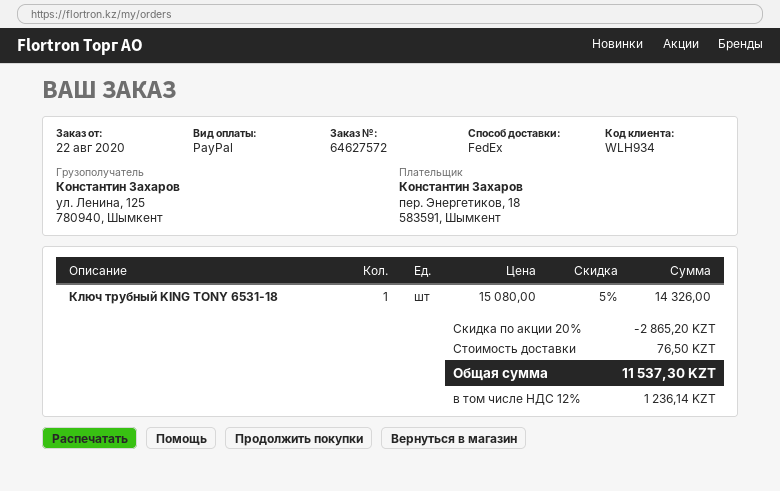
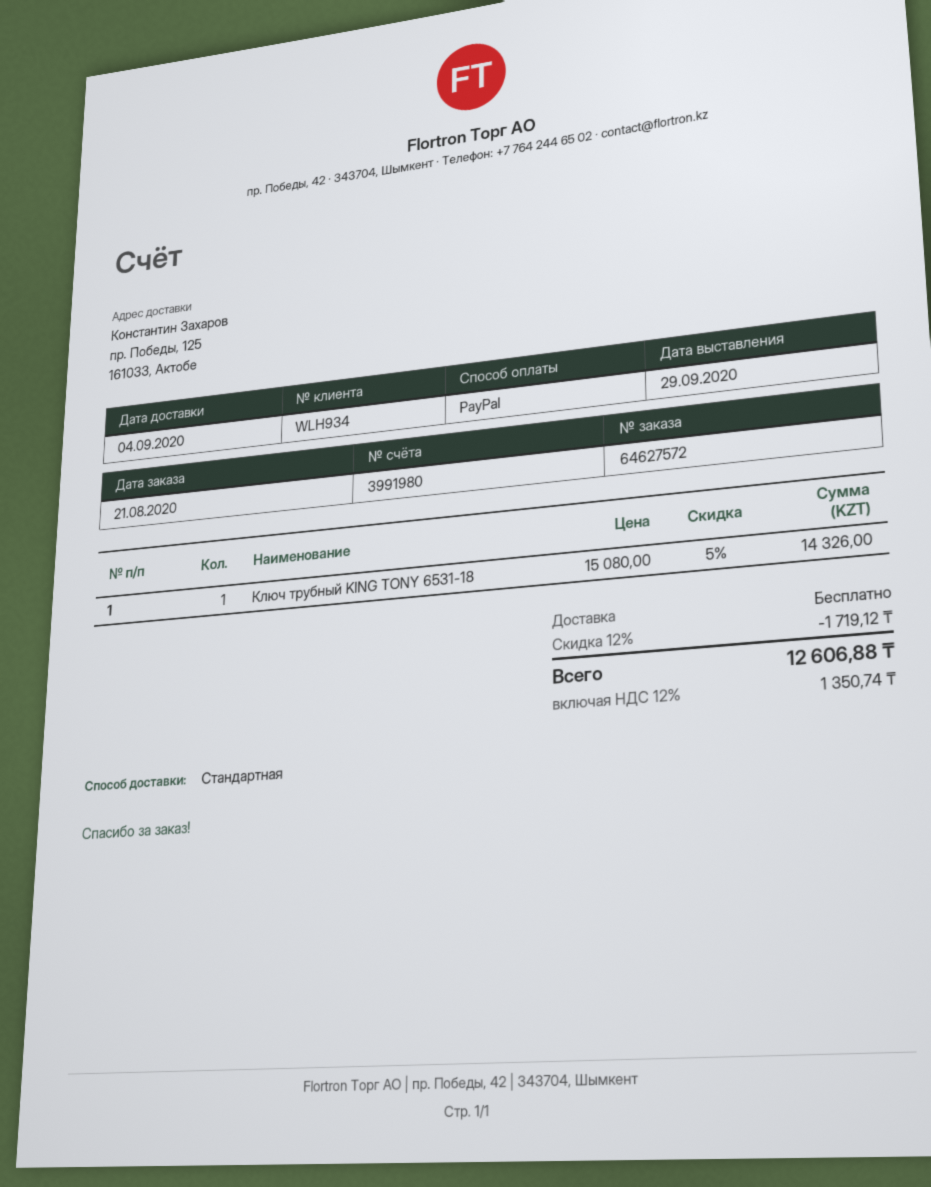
order date: 2020-08-22 -> 2020-08-21
shipping method: FedEx -> standard
ship to: ул. Ленина, 125, 780940, Шымкент -> пр. Победы, 125, 161033, Актобе
discount: 20% = 2865.20 -> 12% = 1719.12
shipping: 76.50 -> 0.00
tax: 12% = 1236.14 -> 12% = 1350.74
total: 11537.30 -> 12606.88

